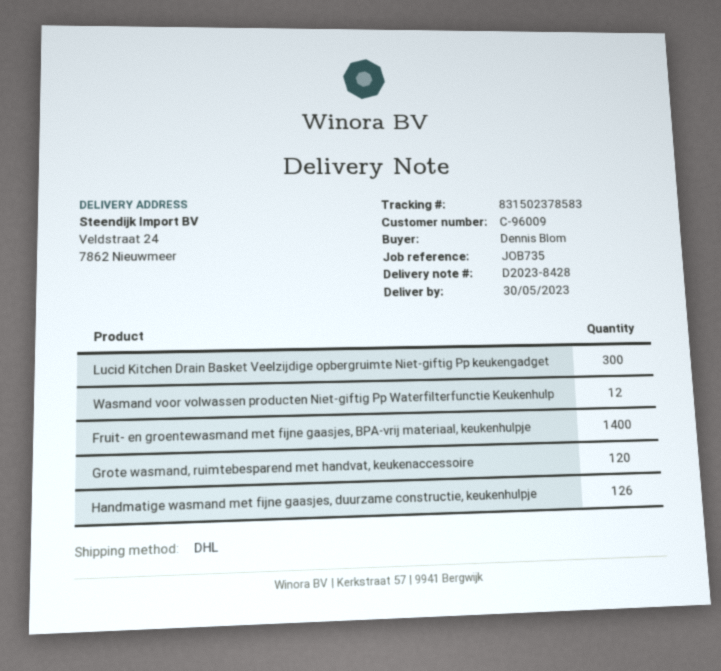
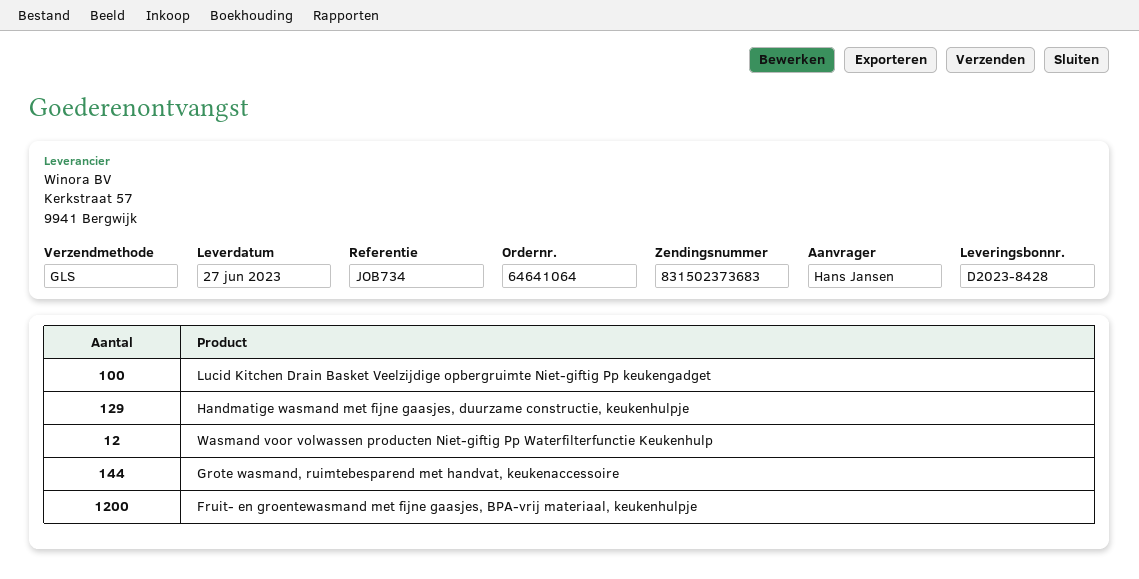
delivery date: 2023-05-30 -> 2023-06-27
reference: JOB735 -> JOB734
ordered by: Dennis Blom -> Hans Jansen
shipping method: DHL -> GLS
tracking number: 831502378583 -> 831502373683
Lucid Kitchen Drain Basket Veelzijdige opbergruimte Niet-giftig Pp keukengadget: 300 -> 100
Fruit- en groentewasmand met fijne gaasjes, BPA-vrij materiaal, keukenhulpje: 1400 -> 1200
Grote wasmand, ruimtebesparend met handvat, keukenaccessoire: 120 -> 144
Handmatige wasmand met fijne gaasjes, duurzame constructie, keukenhulpje: 126 -> 129

